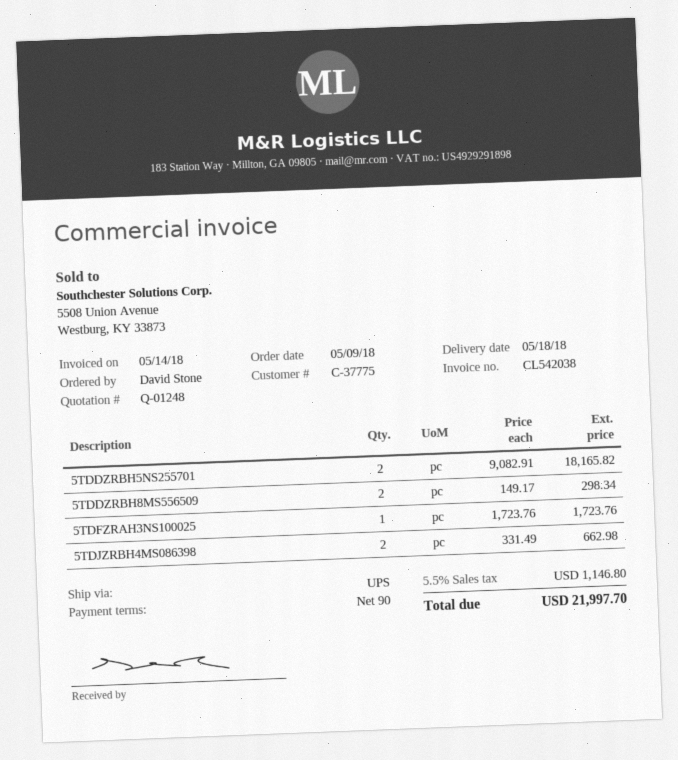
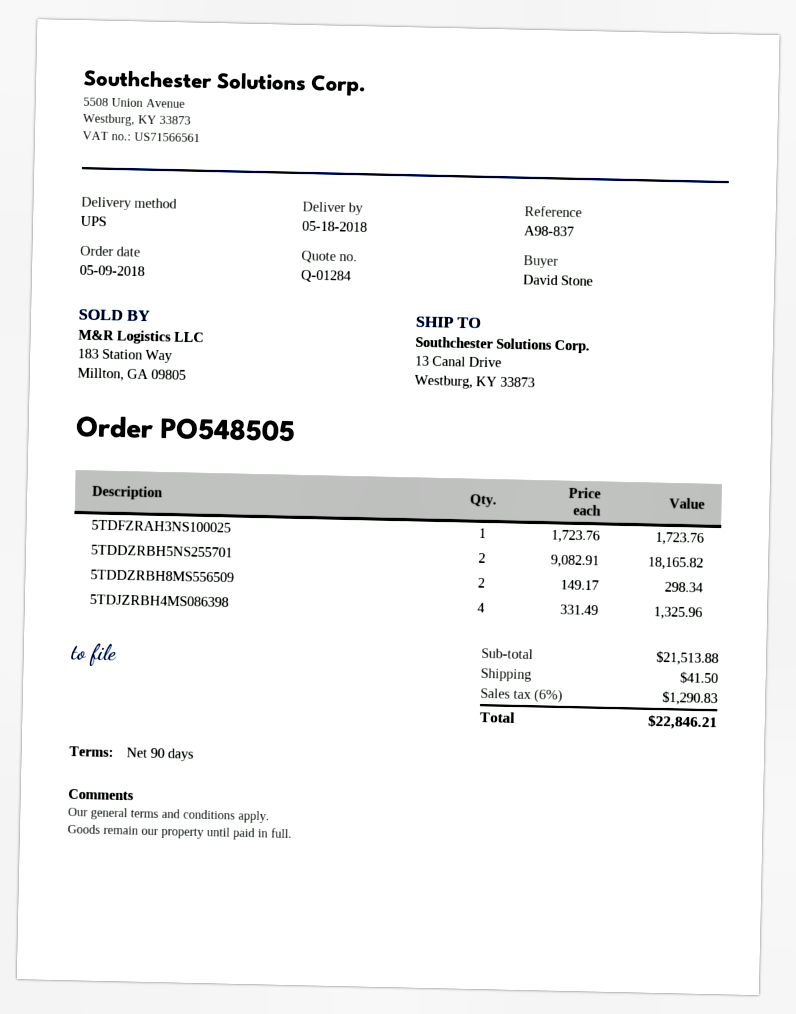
quote number: Q-01248 -> Q-01284
5TDJZRBH4MS086398: 2 x 331.49 = 662.98 -> 4 x 331.49 = 1325.96
shipping: none -> 41.50
tax: 5.5% = 1146.80 -> 6% = 1290.83
total: 21997.70 -> 22846.21

